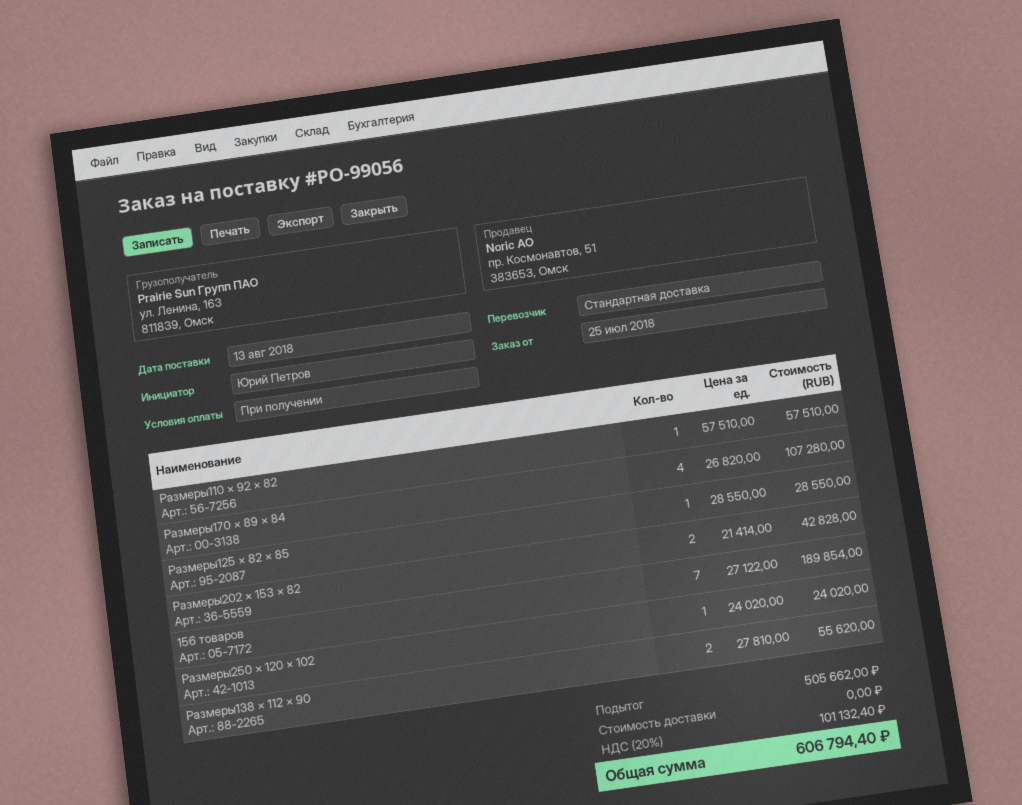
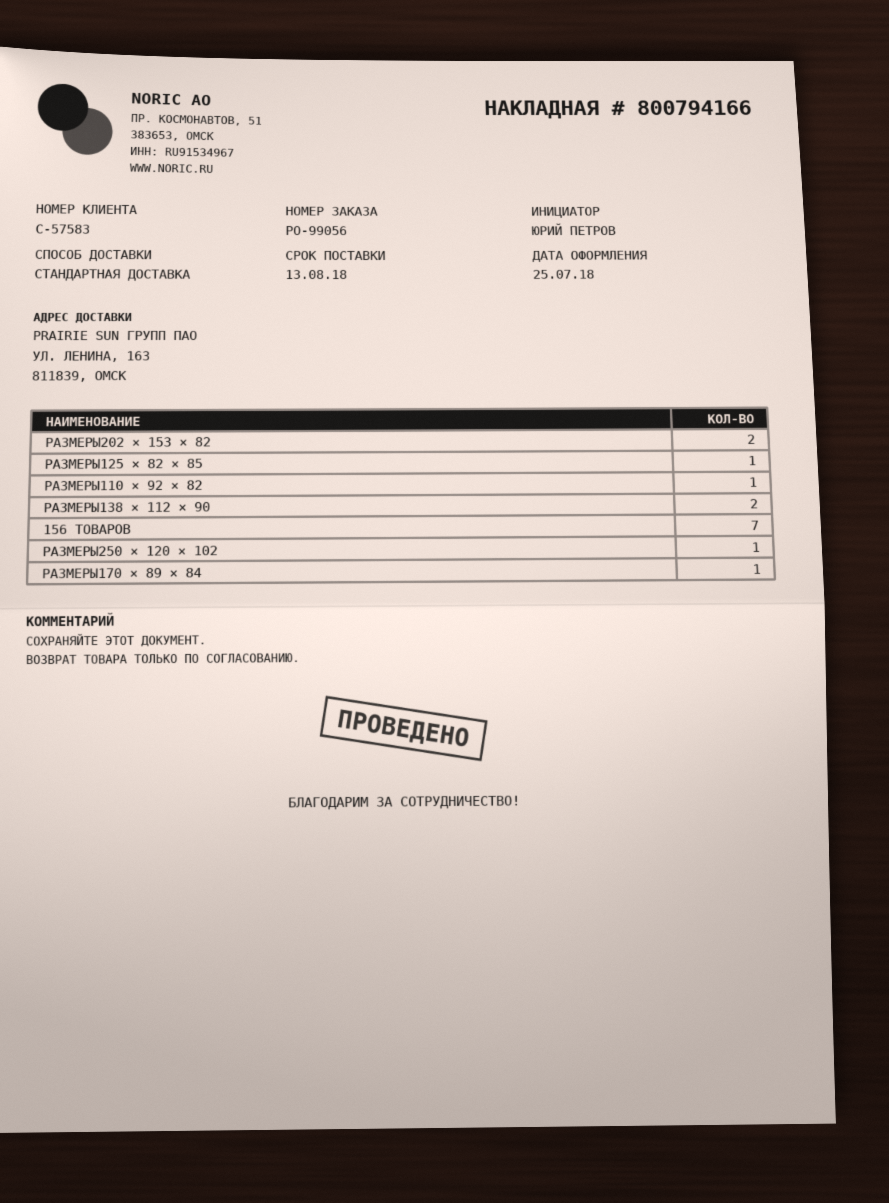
Размеры170 × 89 × 84: 4 -> 1

